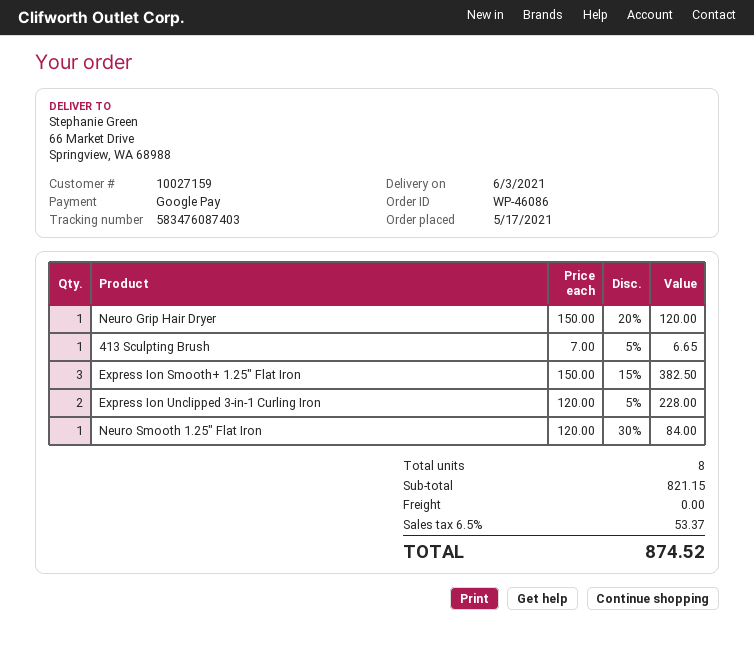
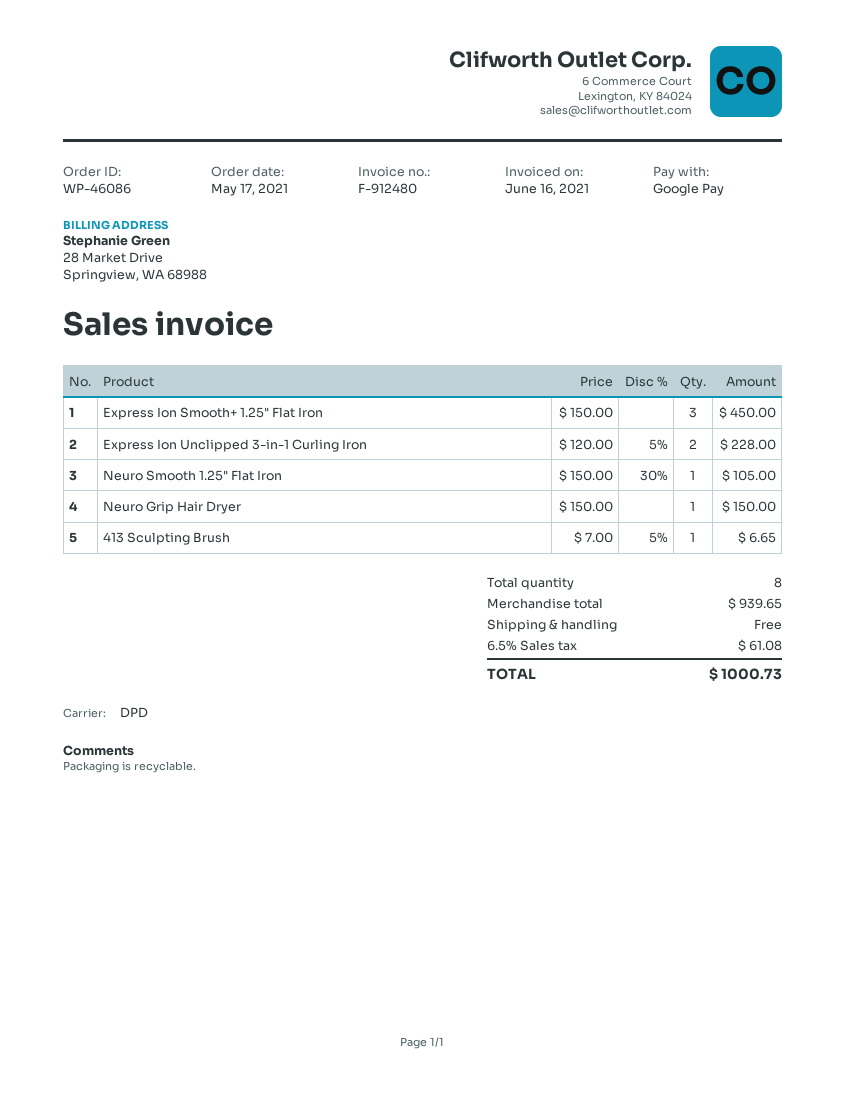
Neuro Grip Hair Dryer: 1 x 150.00 - 20% = 120.00 -> 1 x 150.00 = 150.00
Express Ion Smooth+ 1.25" Flat Iron: 3 x 150.00 - 15% = 382.50 -> 3 x 150.00 = 450.00
Neuro Smooth 1.25" Flat Iron: 1 x 120.00 - 30% = 84.00 -> 1 x 150.00 - 30% = 105.00
subtotal: 821.15 -> 939.65
tax: 6.5% = 53.37 -> 6.5% = 61.08
total: 874.52 -> 1000.73

